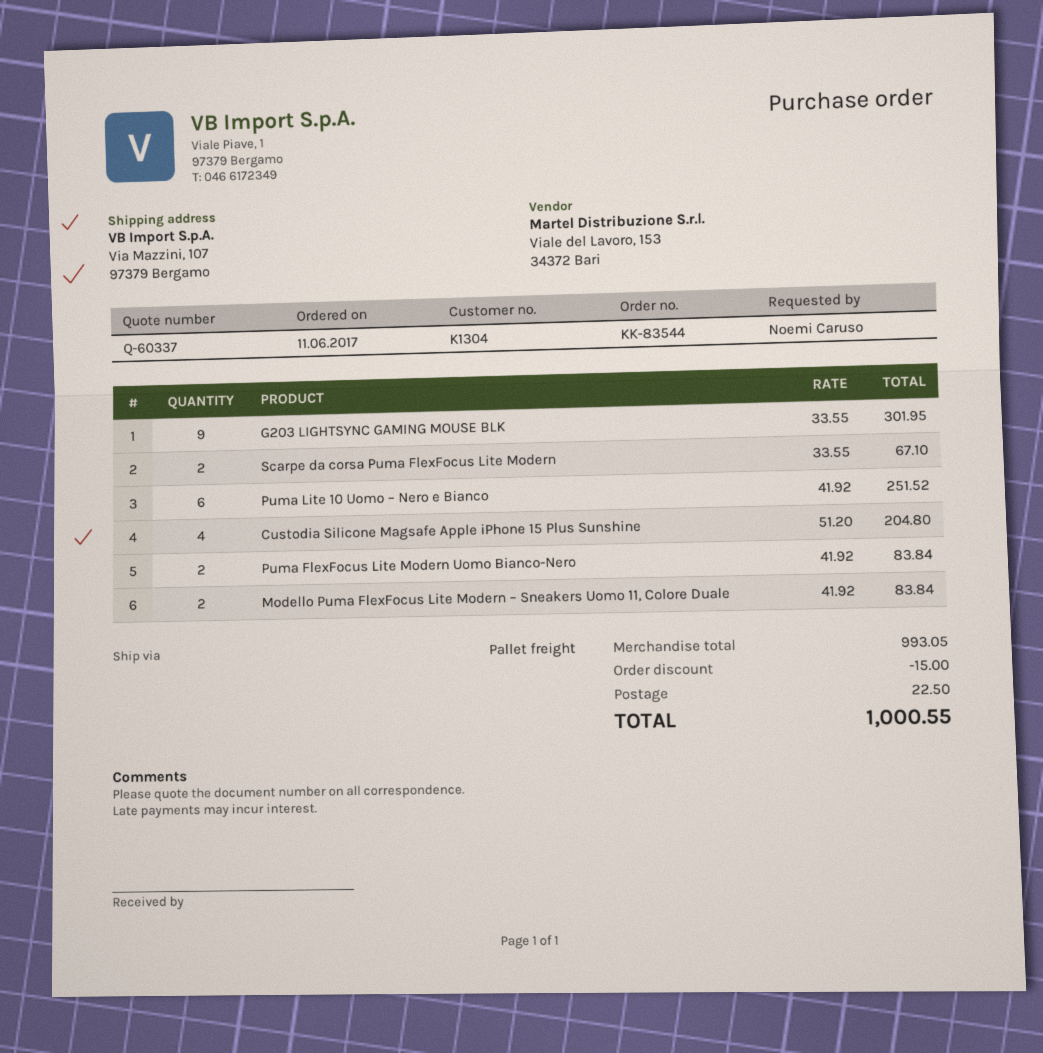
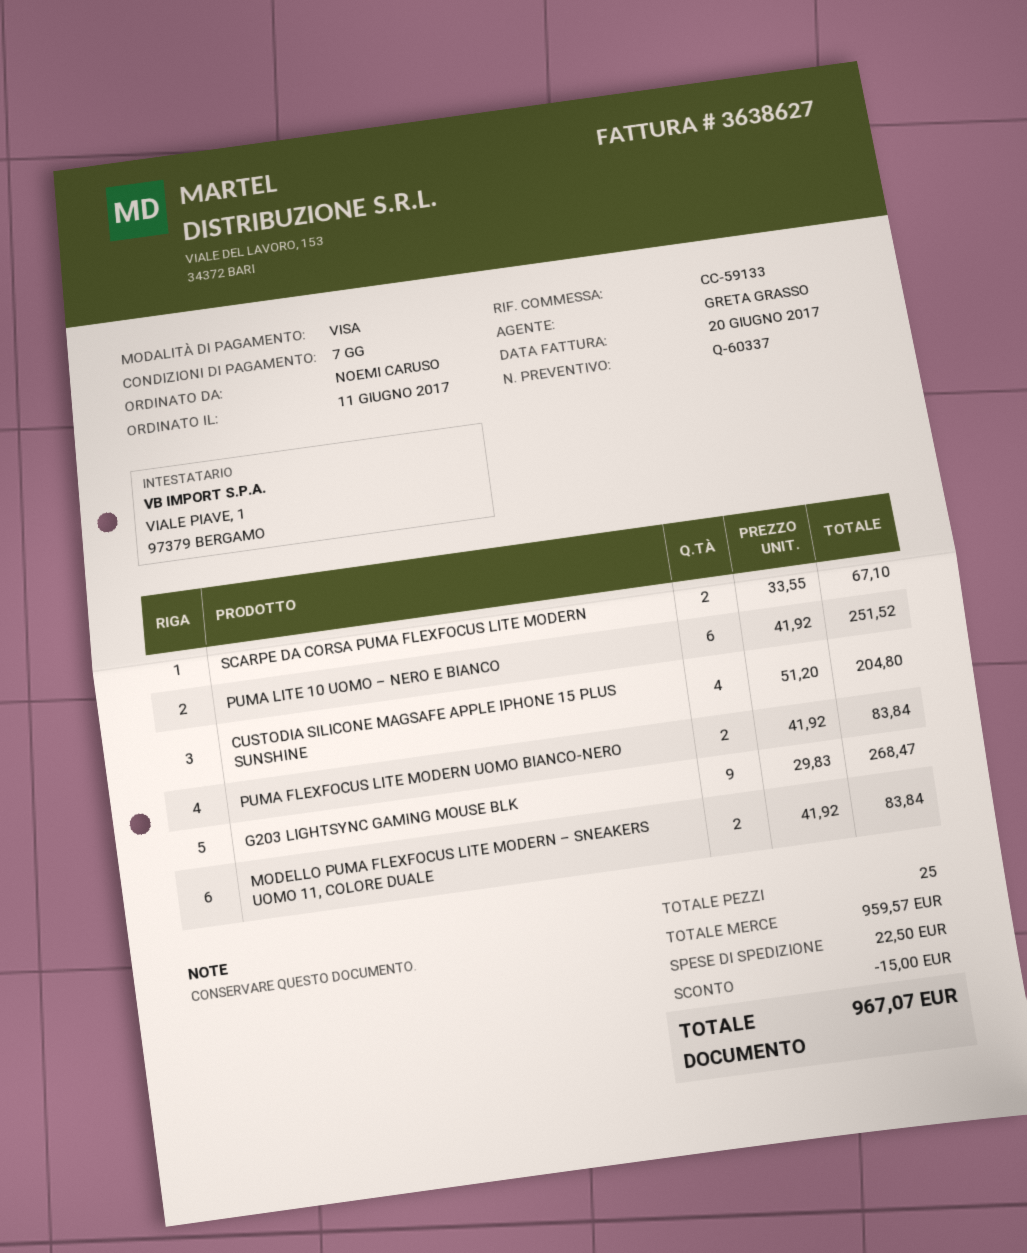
G203 LIGHTSYNC GAMING MOUSE BLK: 9 x 33.55 = 301.95 -> 9 x 29.83 = 268.47
subtotal: 993.05 -> 959.57
total: 1000.55 -> 967.07

